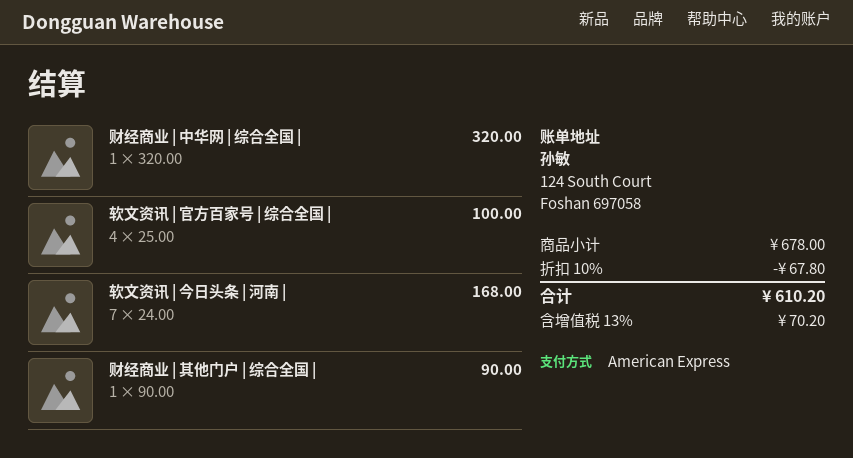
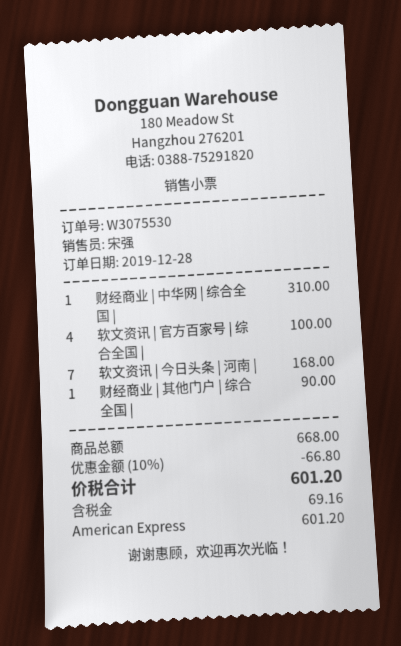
财经商业 | 中华网 | 综合全国 |: 1 for 320.00 -> 1 for 310.00
subtotal: 678.00 -> 668.00
discount: 10% = 67.80 -> 10% = 66.80
tax: 70.20 -> 69.16
total: 610.20 -> 601.20

